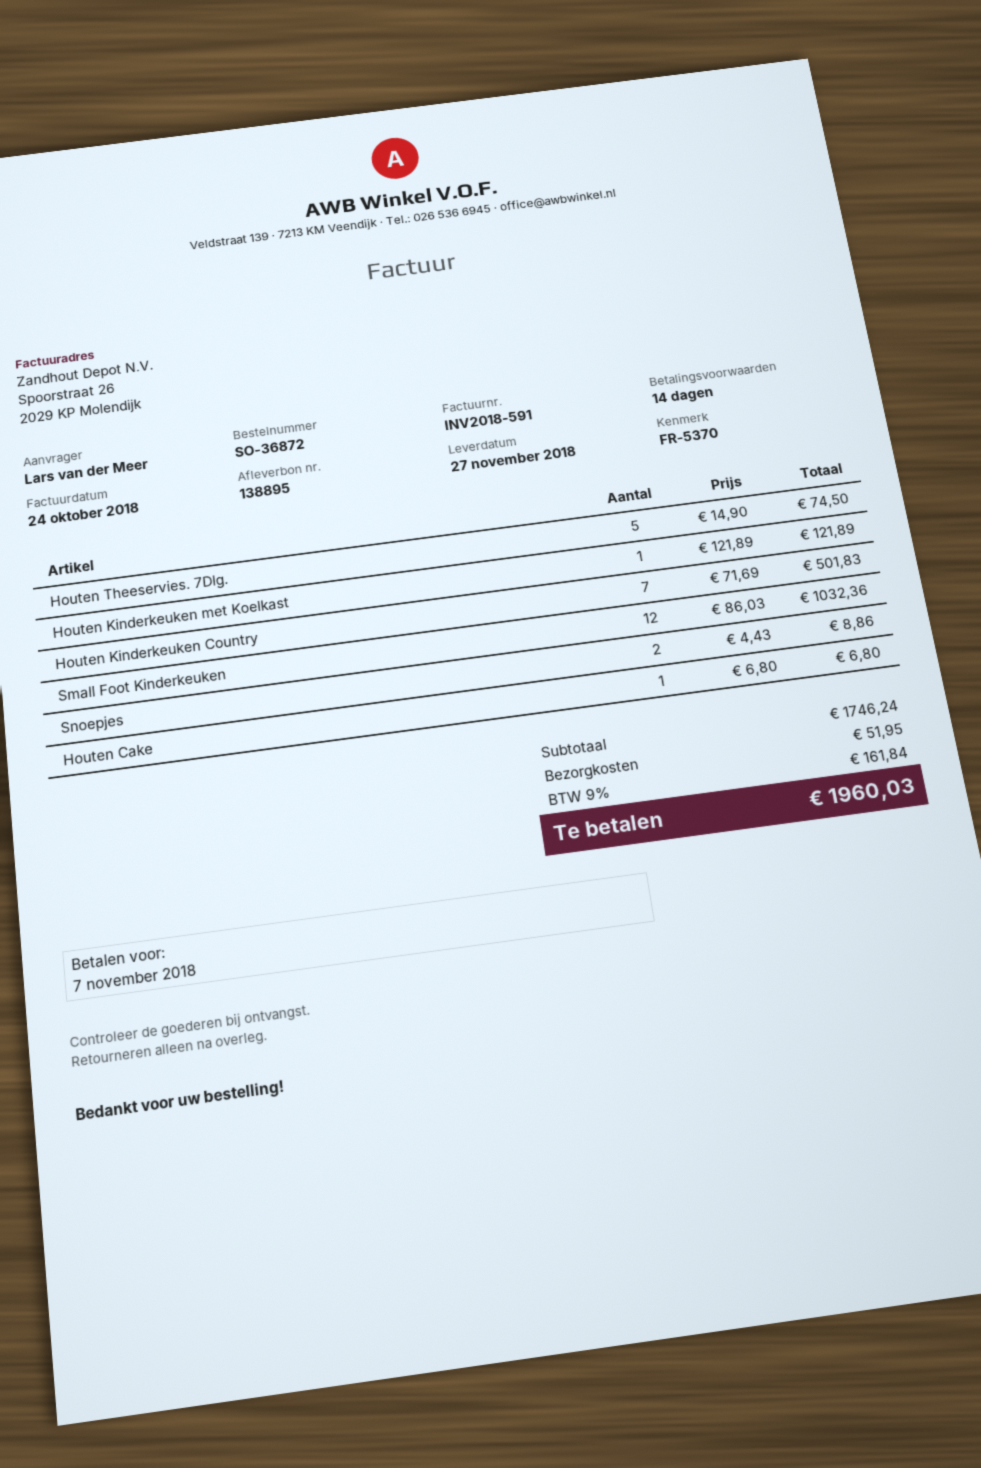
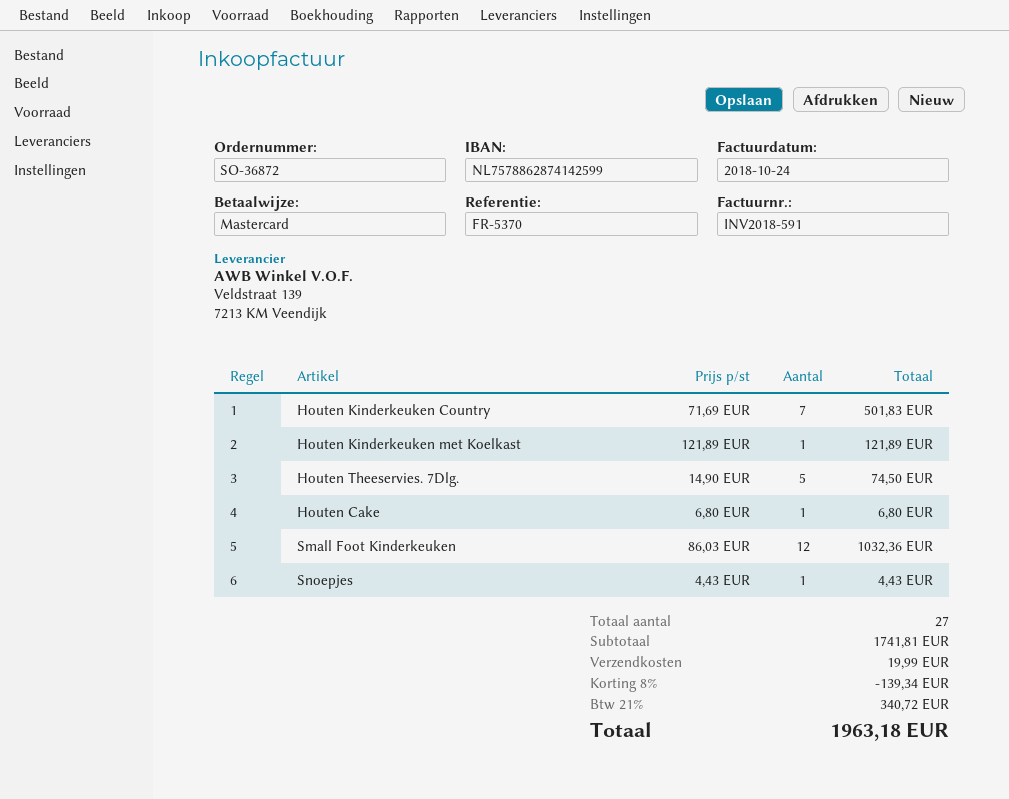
Snoepjes: 2 x 4.43 = 8.86 -> 1 x 4.43 = 4.43
subtotal: 1746.24 -> 1741.81
discount: none -> 8% = 139.34
shipping: 51.95 -> 19.99
tax: 9% = 161.84 -> 21% = 340.72
total: 1960.03 -> 1963.18

